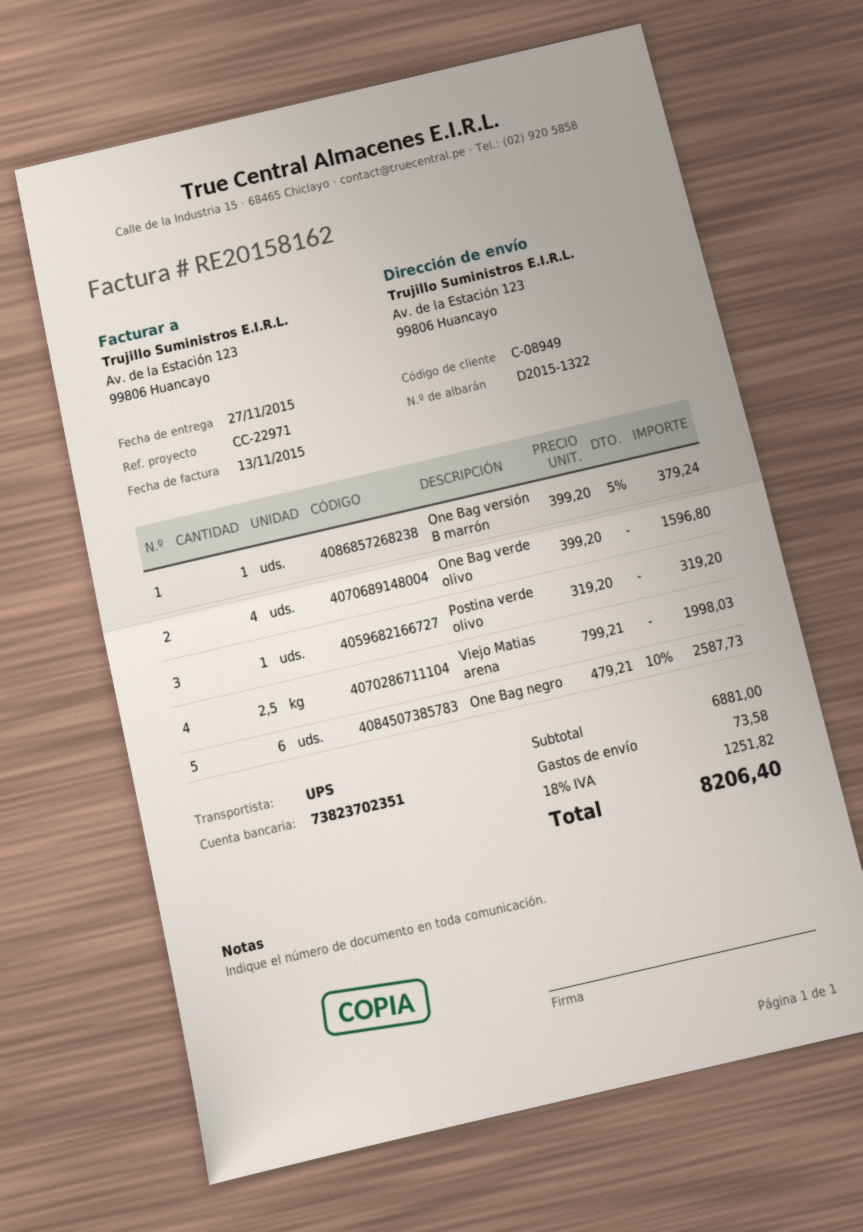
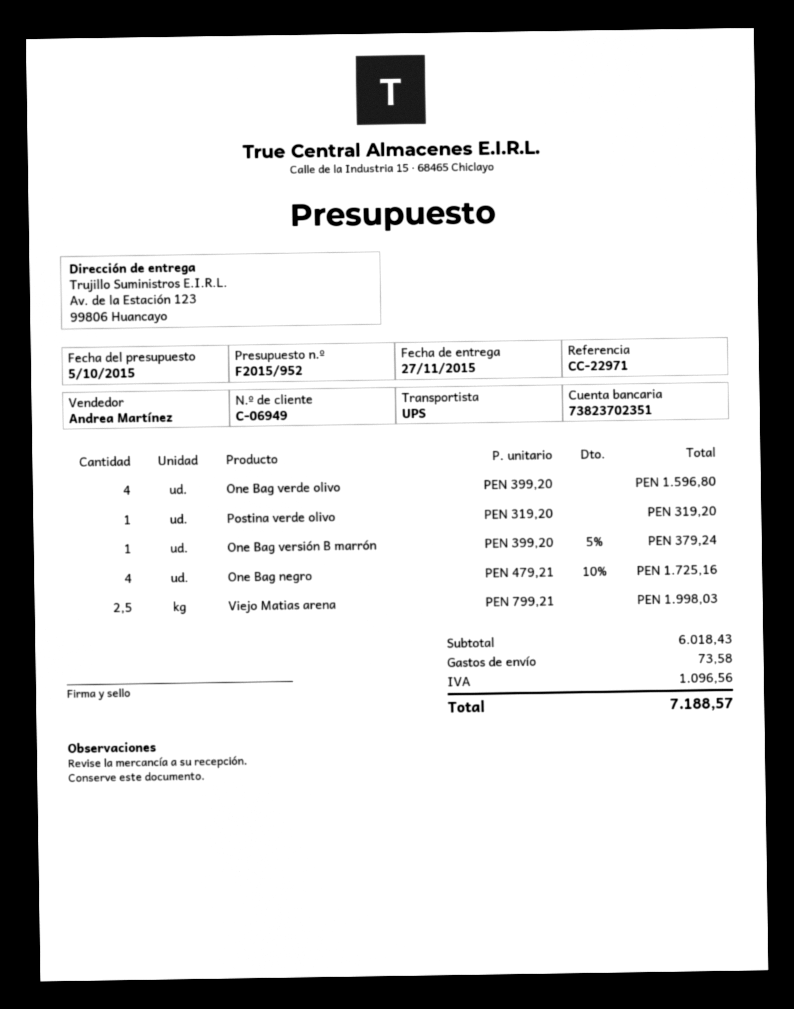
customer number: C-08949 -> C-06949
One Bag negro: 6 x 479.21 - 10% = 2587.73 -> 4 x 479.21 - 10% = 1725.16
subtotal: 6881.00 -> 6018.43
tax: 1251.82 -> 1096.56
total: 8206.40 -> 7188.57

